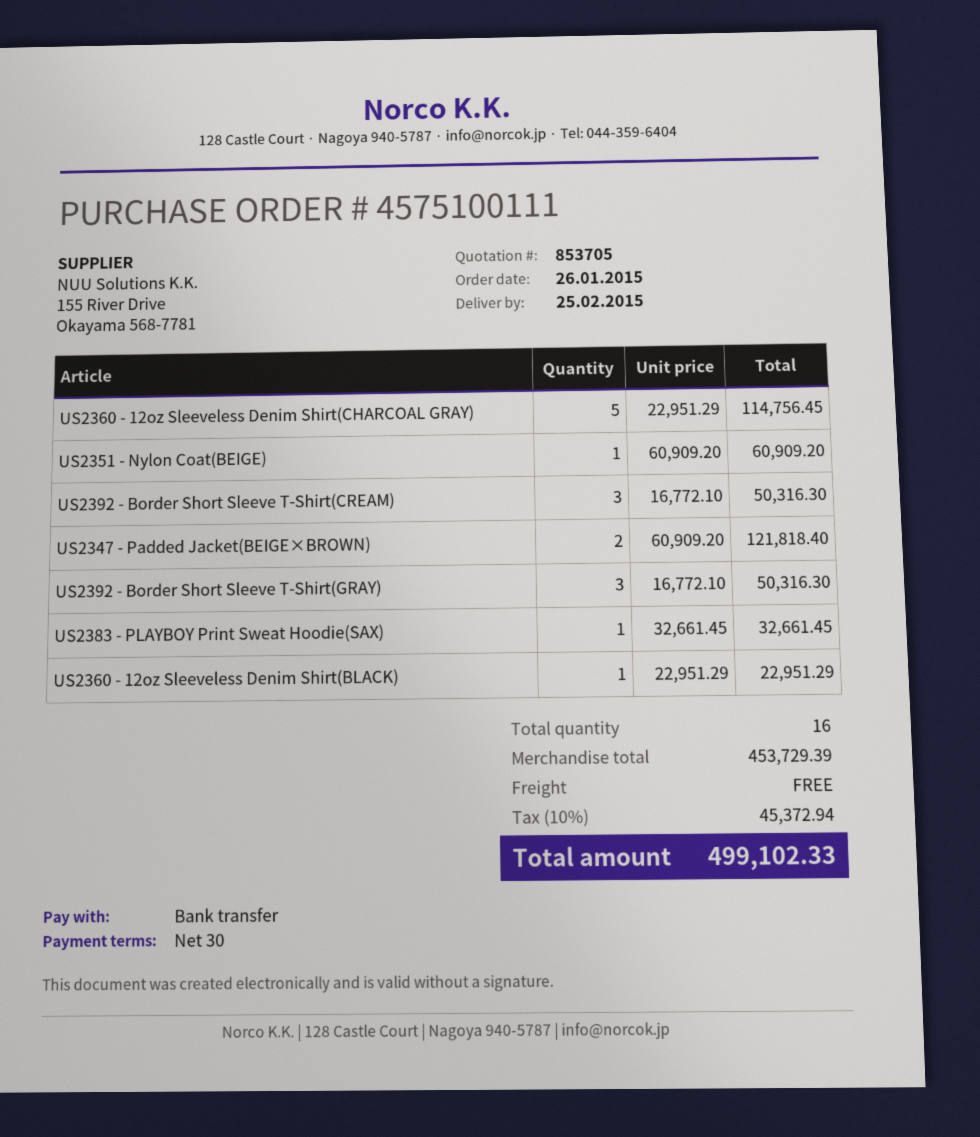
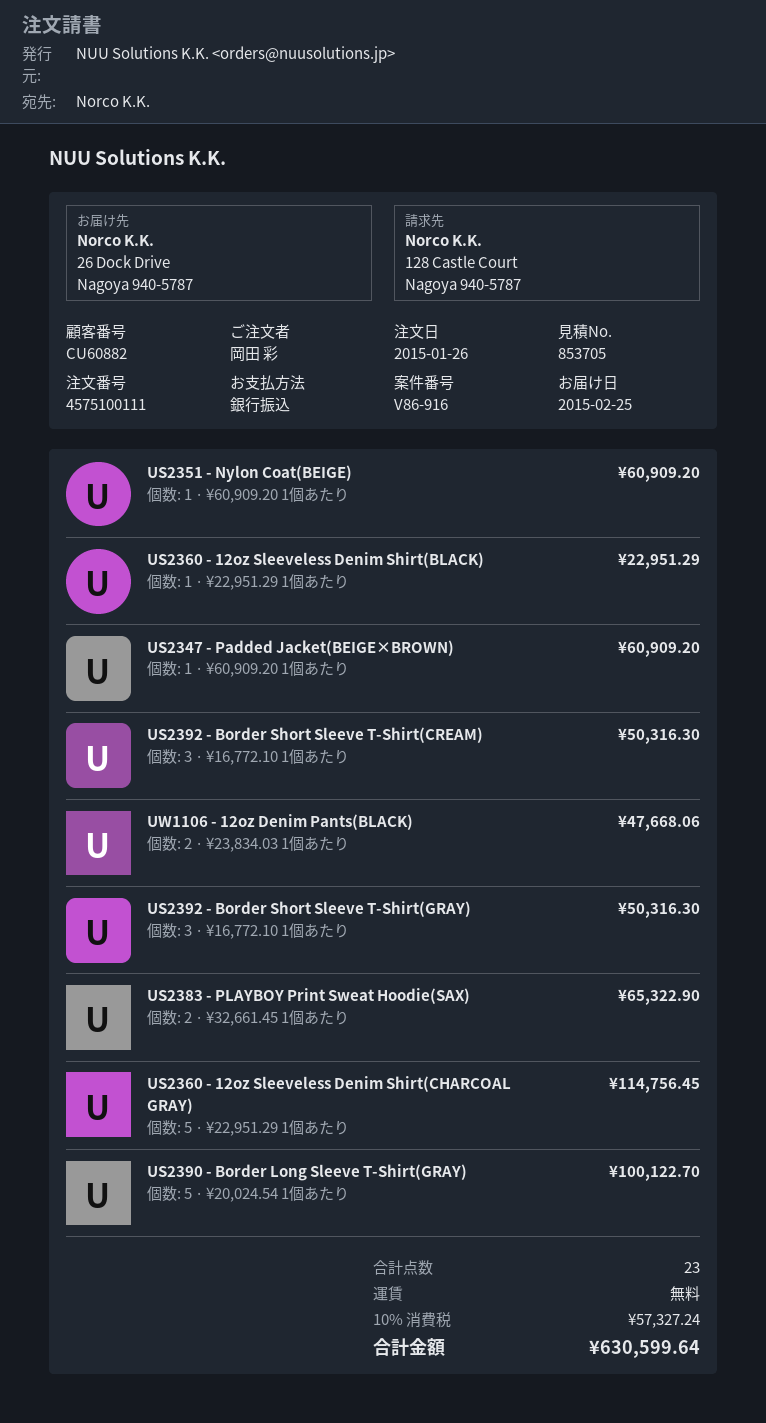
US2347 - Padded Jacket(BEIGE×BROWN): 2 x 60909.20 = 121818.40 -> 1 x 60909.20 = 60909.20
US2383 - PLAYBOY Print Sweat Hoodie(SAX): 1 x 32661.45 = 32661.45 -> 2 x 32661.45 = 65322.90
UW1106 - 12oz Denim Pants(BLACK): none -> 2 x 23834.03 = 47668.06
US2390 - Border Long Sleeve T-Shirt(GRAY): none -> 5 x 20024.54 = 100122.70
total quantity: 16 -> 23
tax: 10% = 45372.94 -> 10% = 57327.24
total: 499102.33 -> 630599.64

